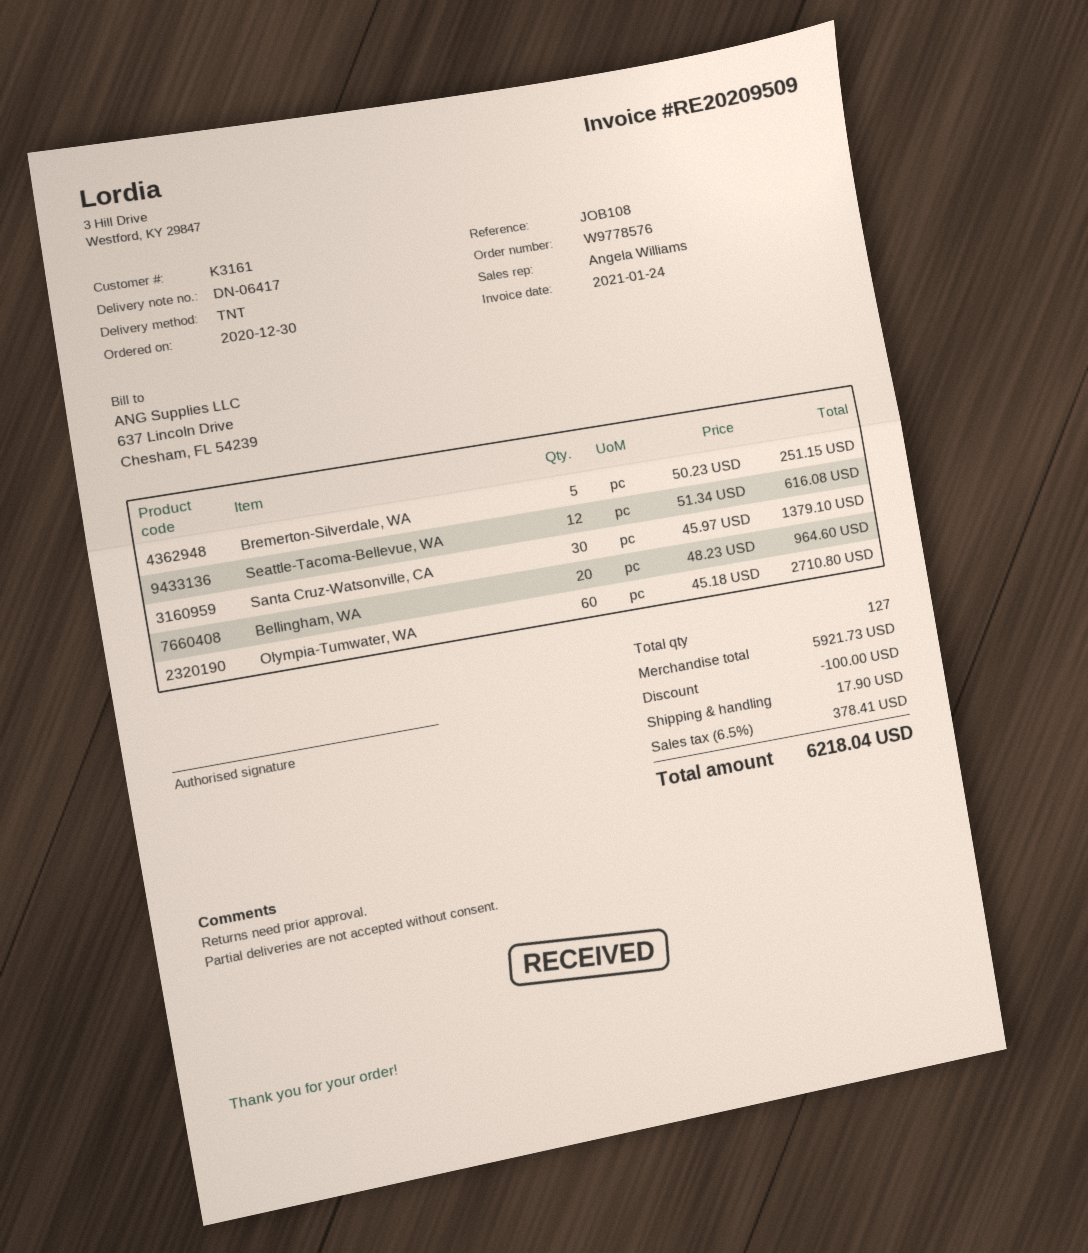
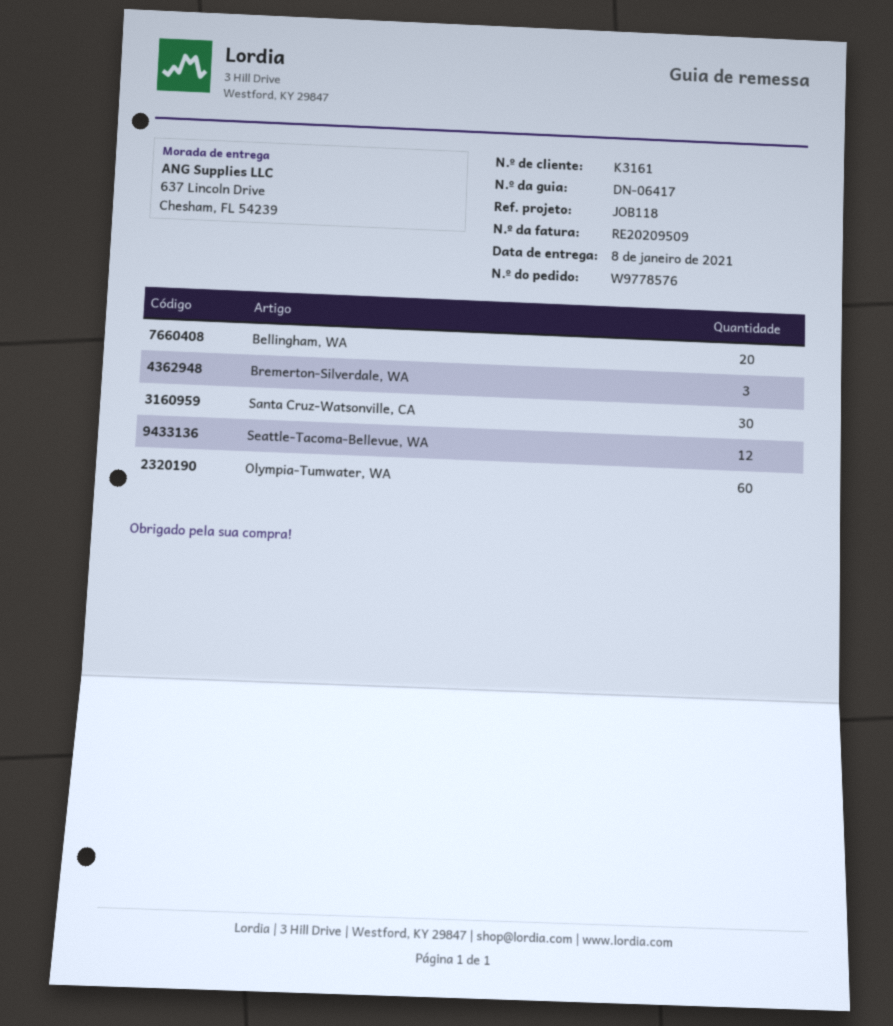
reference: JOB108 -> JOB118
Bremerton-Silverdale, WA: 5 -> 3

